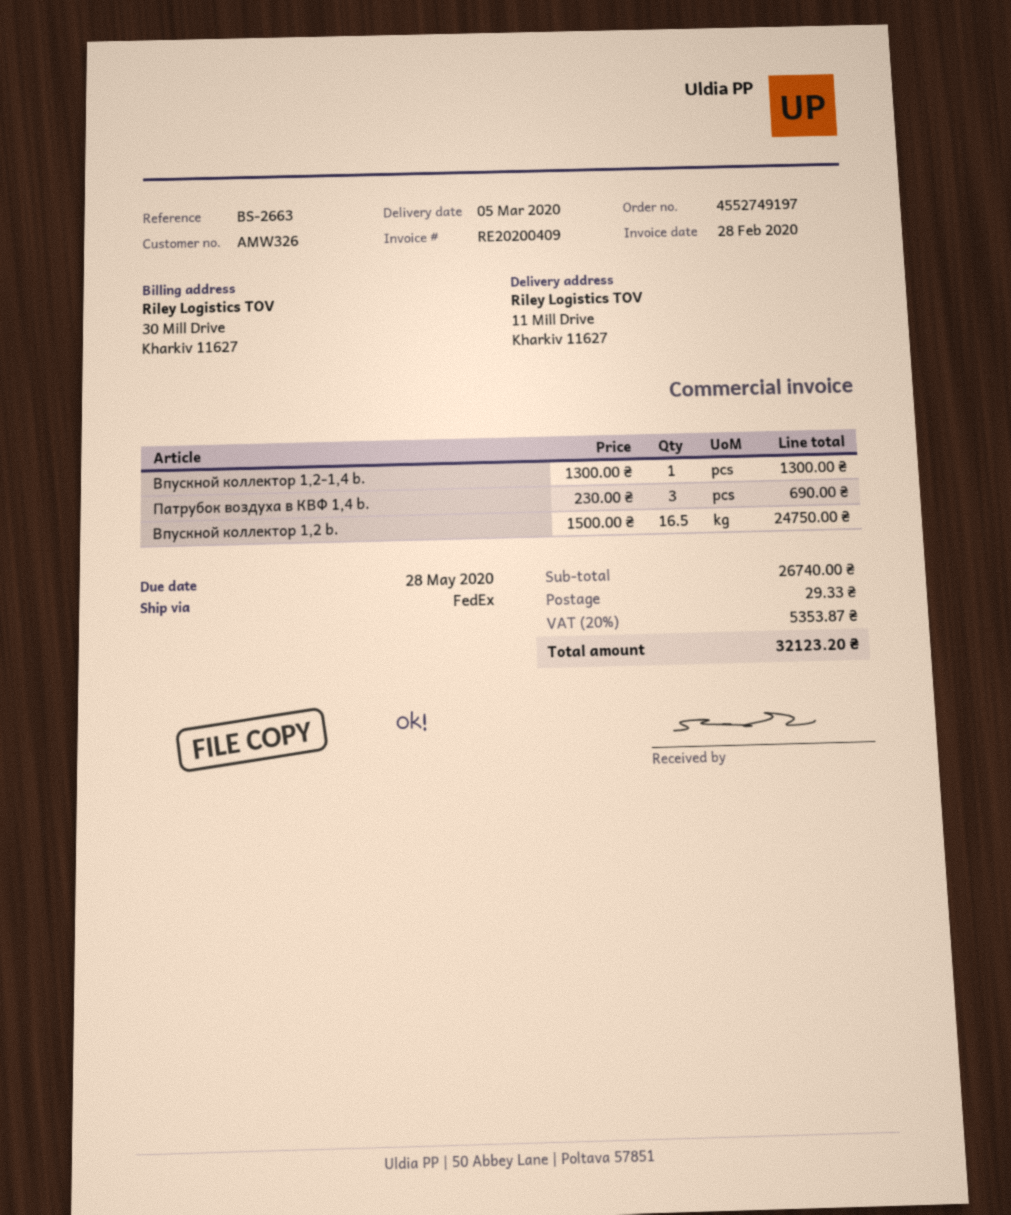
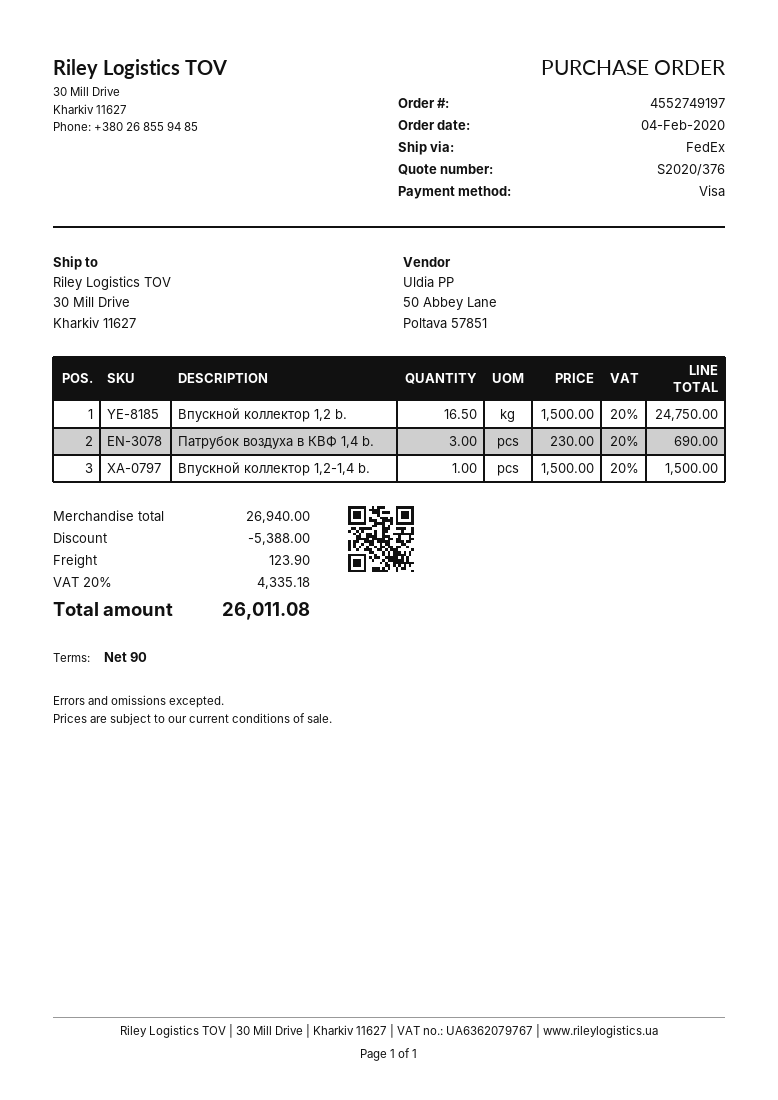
ship to: 11 Mill Drive, Kharkiv 11627 -> 30 Mill Drive, Kharkiv 11627
Впускной коллектор 1,2-1,4 b.: 1 x 1300.00 = 1300.00 -> 1 x 1500.00 = 1500.00
subtotal: 26740.00 -> 26940.00
discount: none -> 5388.00
shipping: 29.33 -> 123.90
tax: 20% = 5353.87 -> 20% = 4335.18
total: 32123.20 -> 26011.08

